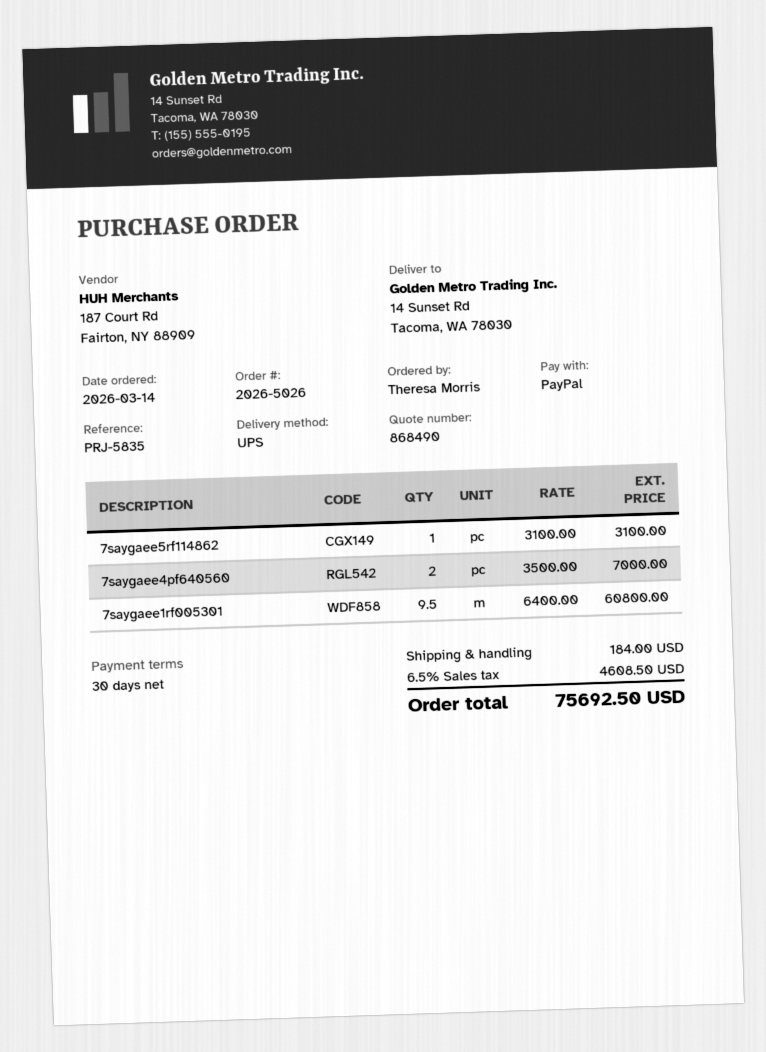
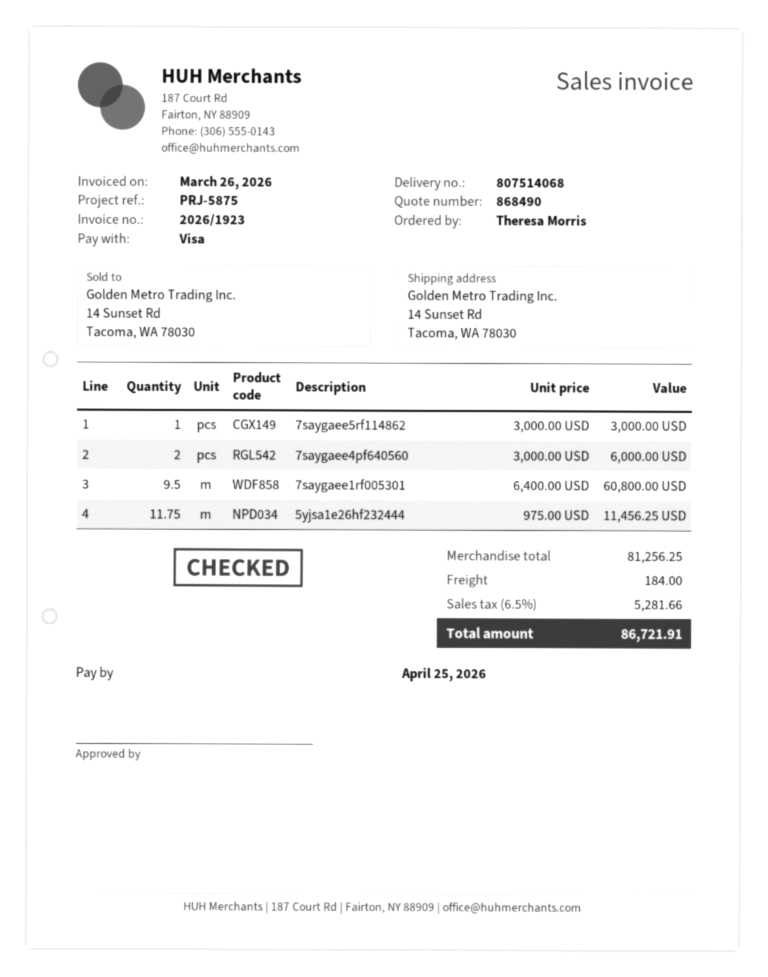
reference: PRJ-5835 -> PRJ-5875
payment method: PayPal -> Visa
7saygaee5rf114862: 1 x 3100.00 = 3100.00 -> 1 x 3000.00 = 3000.00
7saygaee4pf640560: 2 x 3500.00 = 7000.00 -> 2 x 3000.00 = 6000.00
5yjsa1e26hf232444: none -> 11.75 x 975.00 = 11456.25
tax: 6.5% = 4608.50 -> 6.5% = 5281.66
total: 75692.50 -> 86721.91

